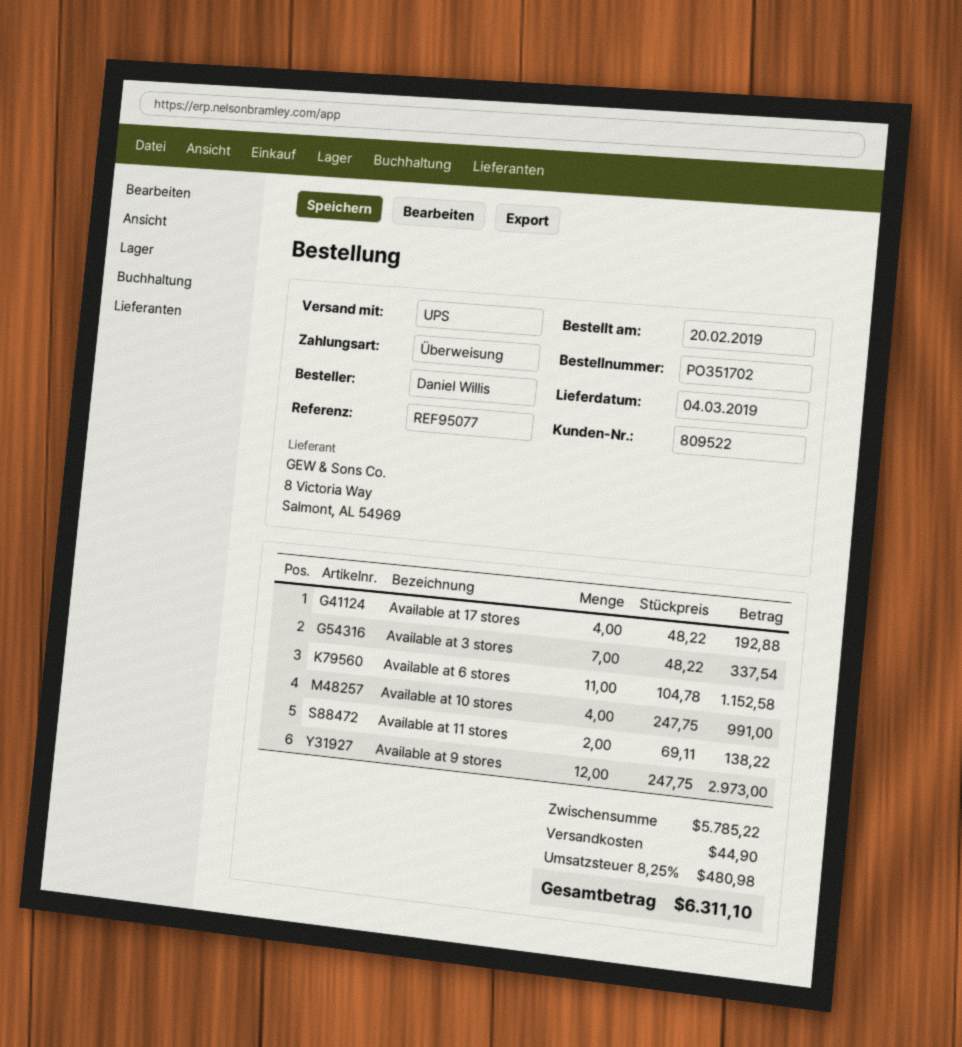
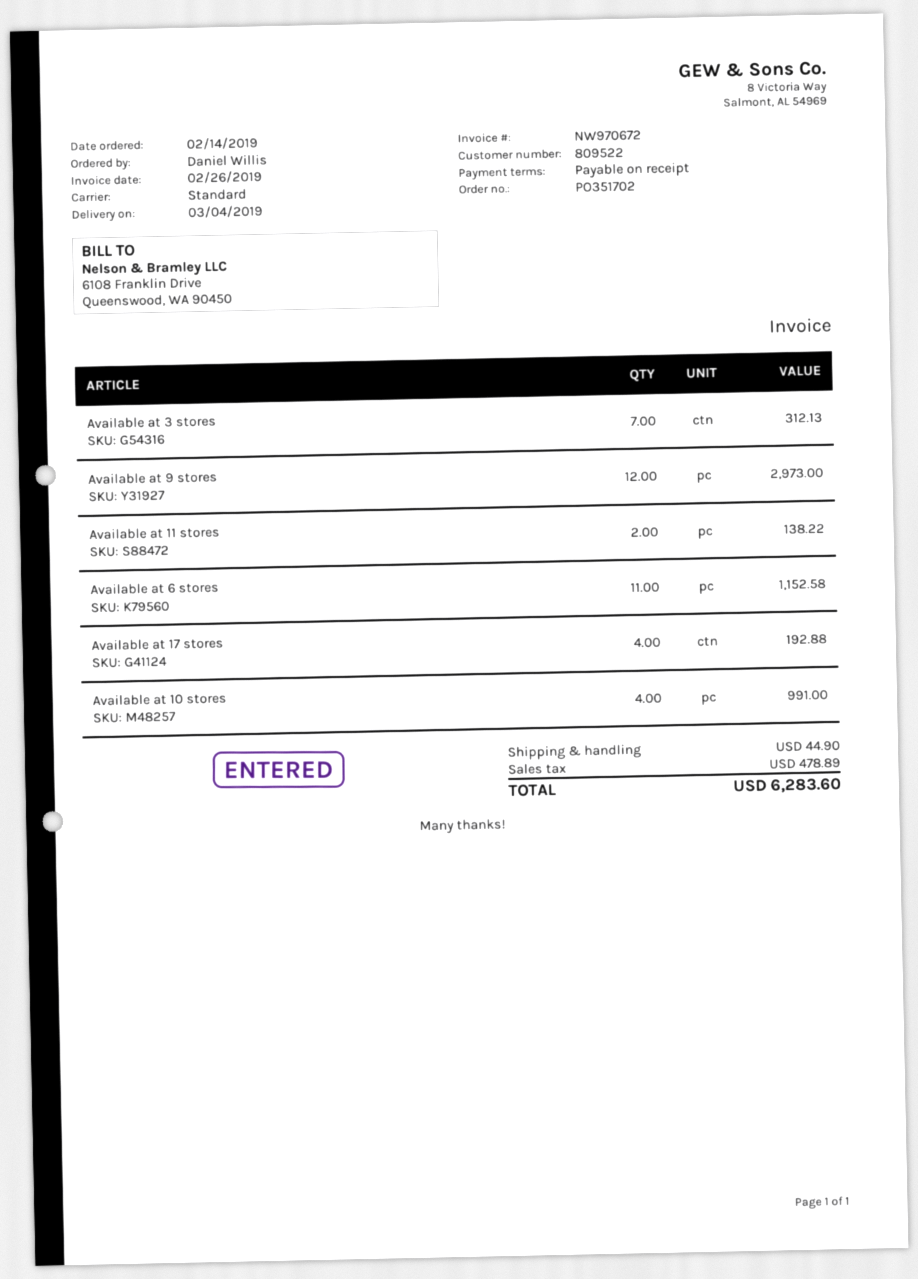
order date: 2019-02-20 -> 2019-02-14
shipping method: UPS -> standard
Available at 3 stores: 7 for 337.54 -> 7 for 312.13
tax: 480.98 -> 478.89
total: 6311.10 -> 6283.60

